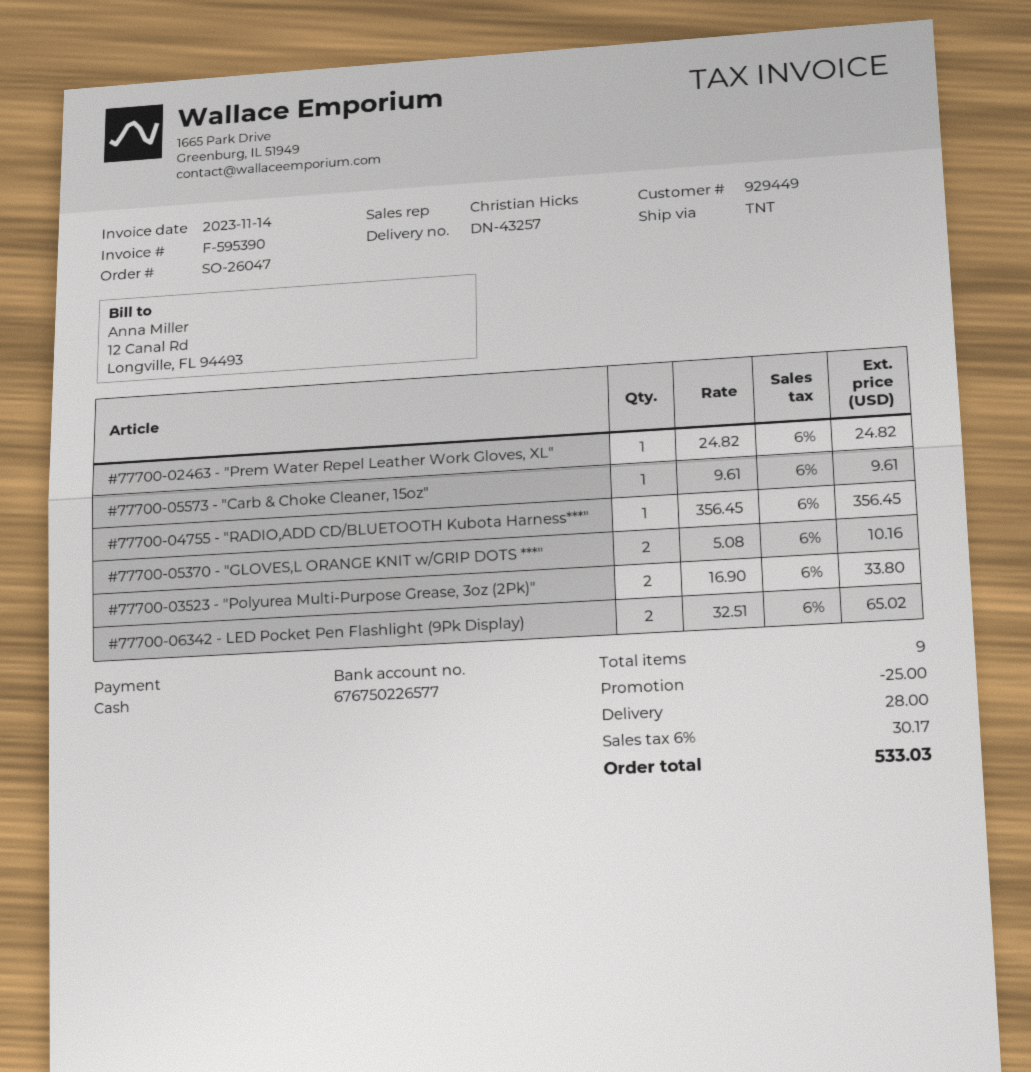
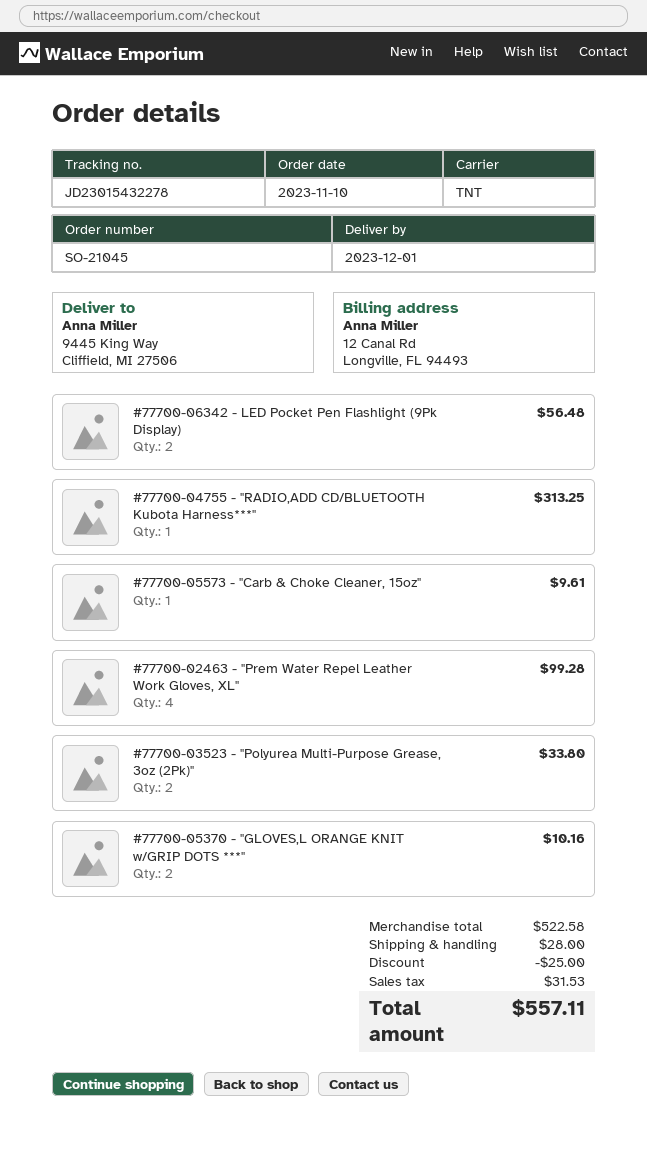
order number: SO-26047 -> SO-21045
#77700-02463 - "Prem Water Repel Leather Work Gloves, XL": 1 for 24.82 -> 4 for 99.28
#77700-04755 - "RADIO,ADD CD/BLUETOOTH Kubota Harness***": 1 for 356.45 -> 1 for 313.25
#77700-06342 - LED Pocket Pen Flashlight (9Pk Display): 2 for 65.02 -> 2 for 56.48
tax: 30.17 -> 31.53
total: 533.03 -> 557.11

